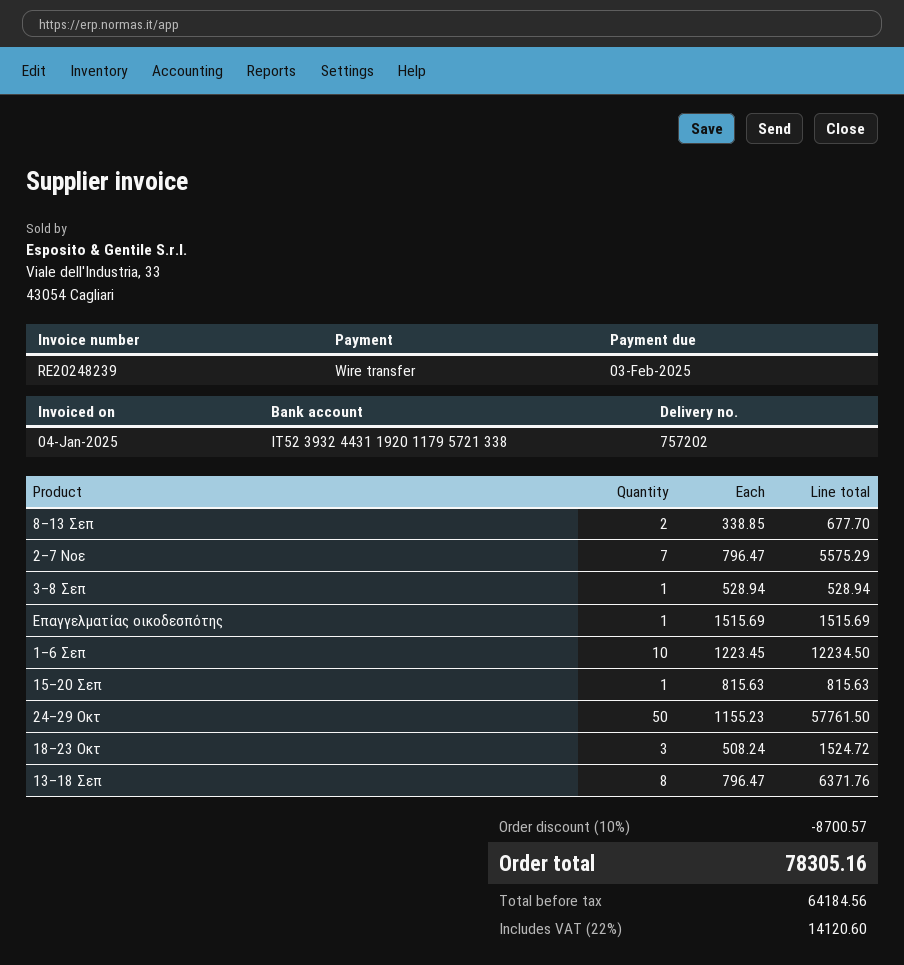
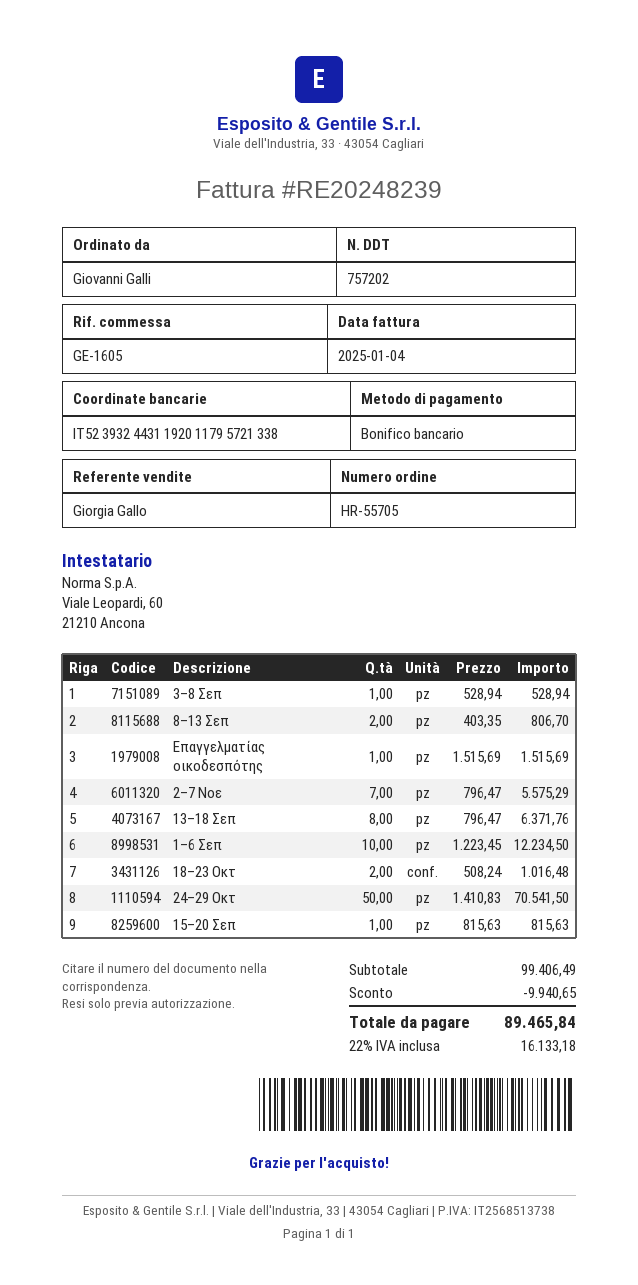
8–13 Σεπ: 2 x 338.85 = 677.70 -> 2 x 403.35 = 806.70
24–29 Οκτ: 50 x 1155.23 = 57761.50 -> 50 x 1410.83 = 70541.50
18–23 Οκτ: 3 x 508.24 = 1524.72 -> 2 x 508.24 = 1016.48
discount: 8700.57 -> 9940.65
tax: 22% = 14120.60 -> 22% = 16133.18
total: 78305.16 -> 89465.84

